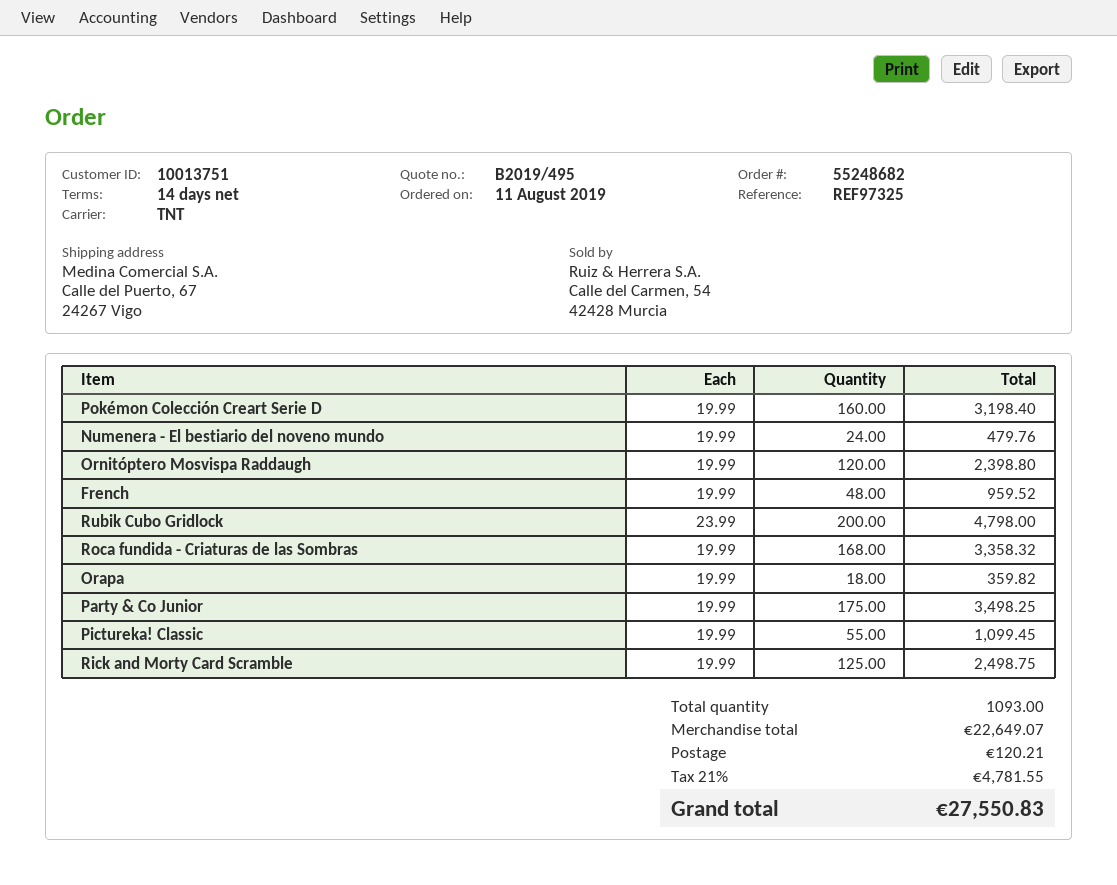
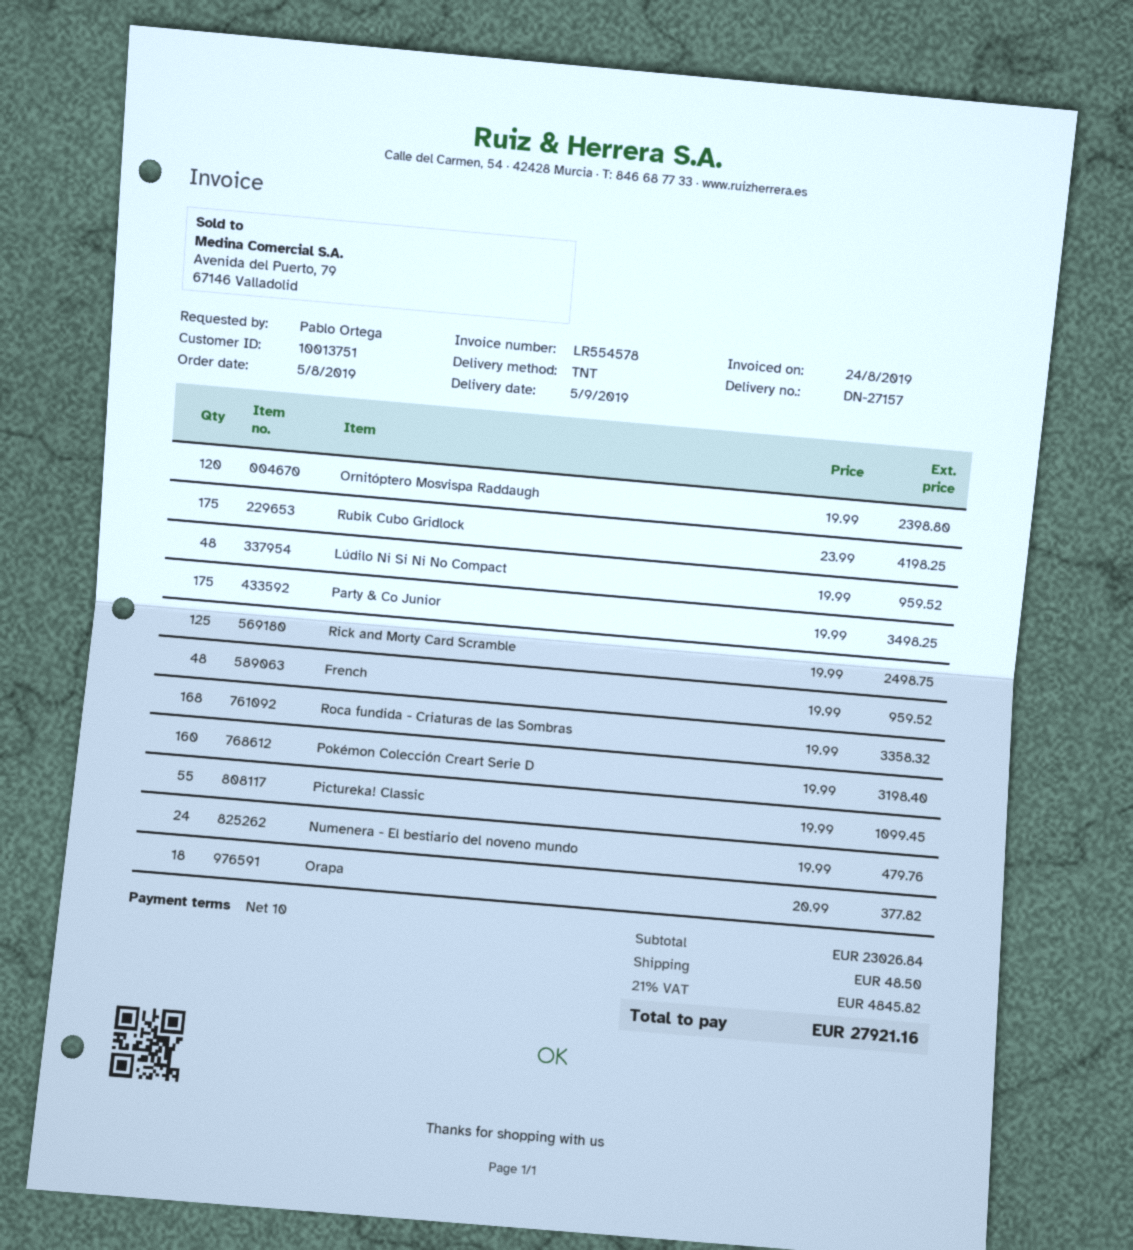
order date: 2019-08-11 -> 2019-08-05
payment terms: 14 days -> 10 days
Rubik Cubo Gridlock: 200 x 23.99 = 4798.00 -> 175 x 23.99 = 4198.25
Orapa: 18 x 19.99 = 359.82 -> 18 x 20.99 = 377.82
Lúdilo Ni Si Ni No Compact: none -> 48 x 19.99 = 959.52
subtotal: 22649.07 -> 23026.84
shipping: 120.21 -> 48.50
tax: 21% = 4781.55 -> 21% = 4845.82
total: 27550.83 -> 27921.16

